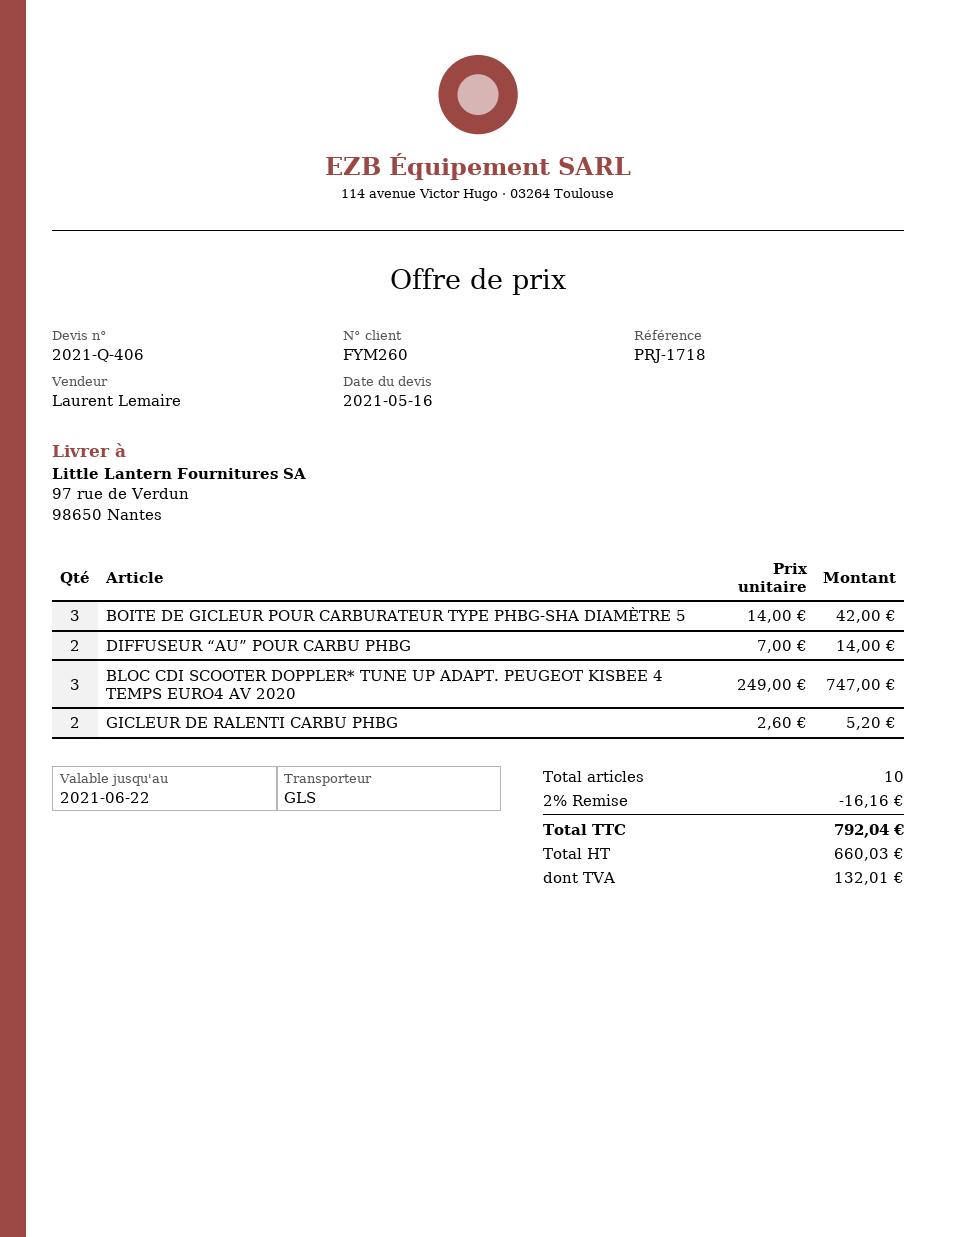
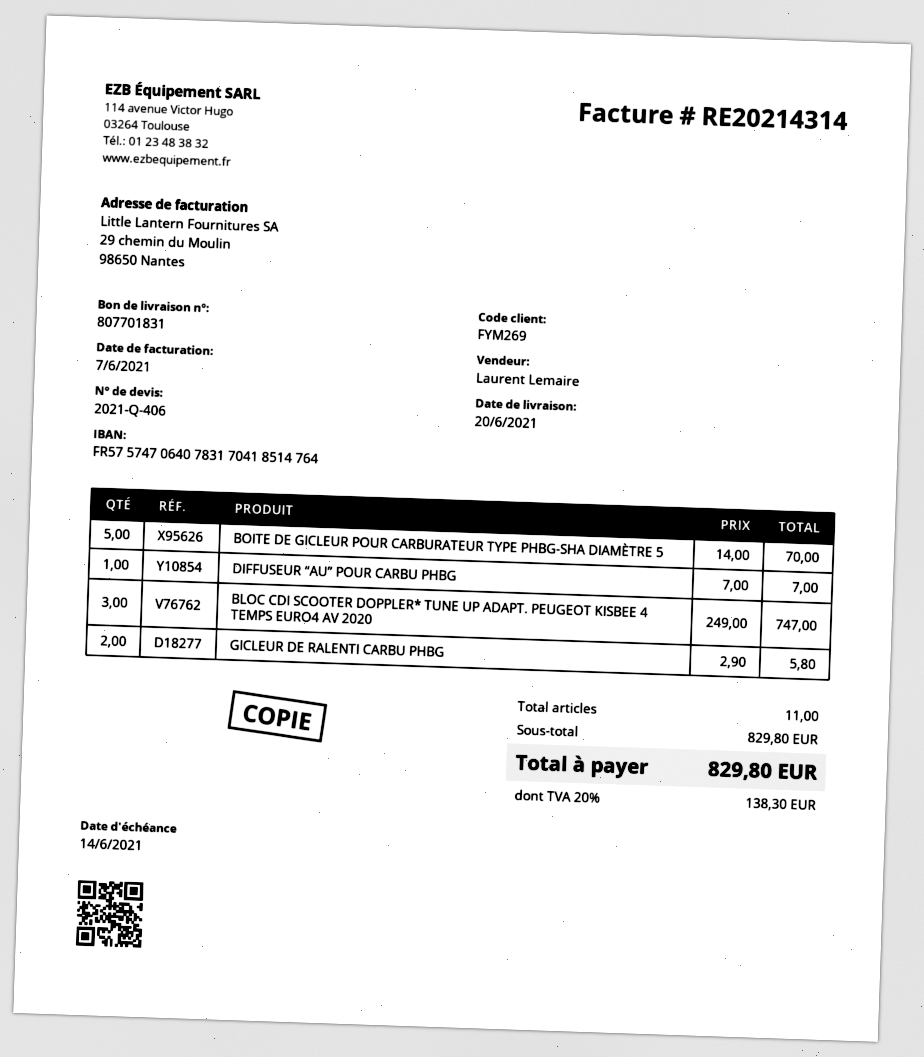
customer number: FYM260 -> FYM269
BOITE DE GICLEUR POUR CARBURATEUR TYPE PHBG-SHA DIAMÈTRE 5: 3 x 14.00 = 42.00 -> 5 x 14.00 = 70.00
DIFFUSEUR “AU” POUR CARBU PHBG: 2 x 7.00 = 14.00 -> 1 x 7.00 = 7.00
GICLEUR DE RALENTI CARBU PHBG: 2 x 2.60 = 5.20 -> 2 x 2.90 = 5.80
total quantity: 10 -> 11
discount: 2% = 16.16 -> none
tax: 132.01 -> 138.30
total: 792.04 -> 829.80

